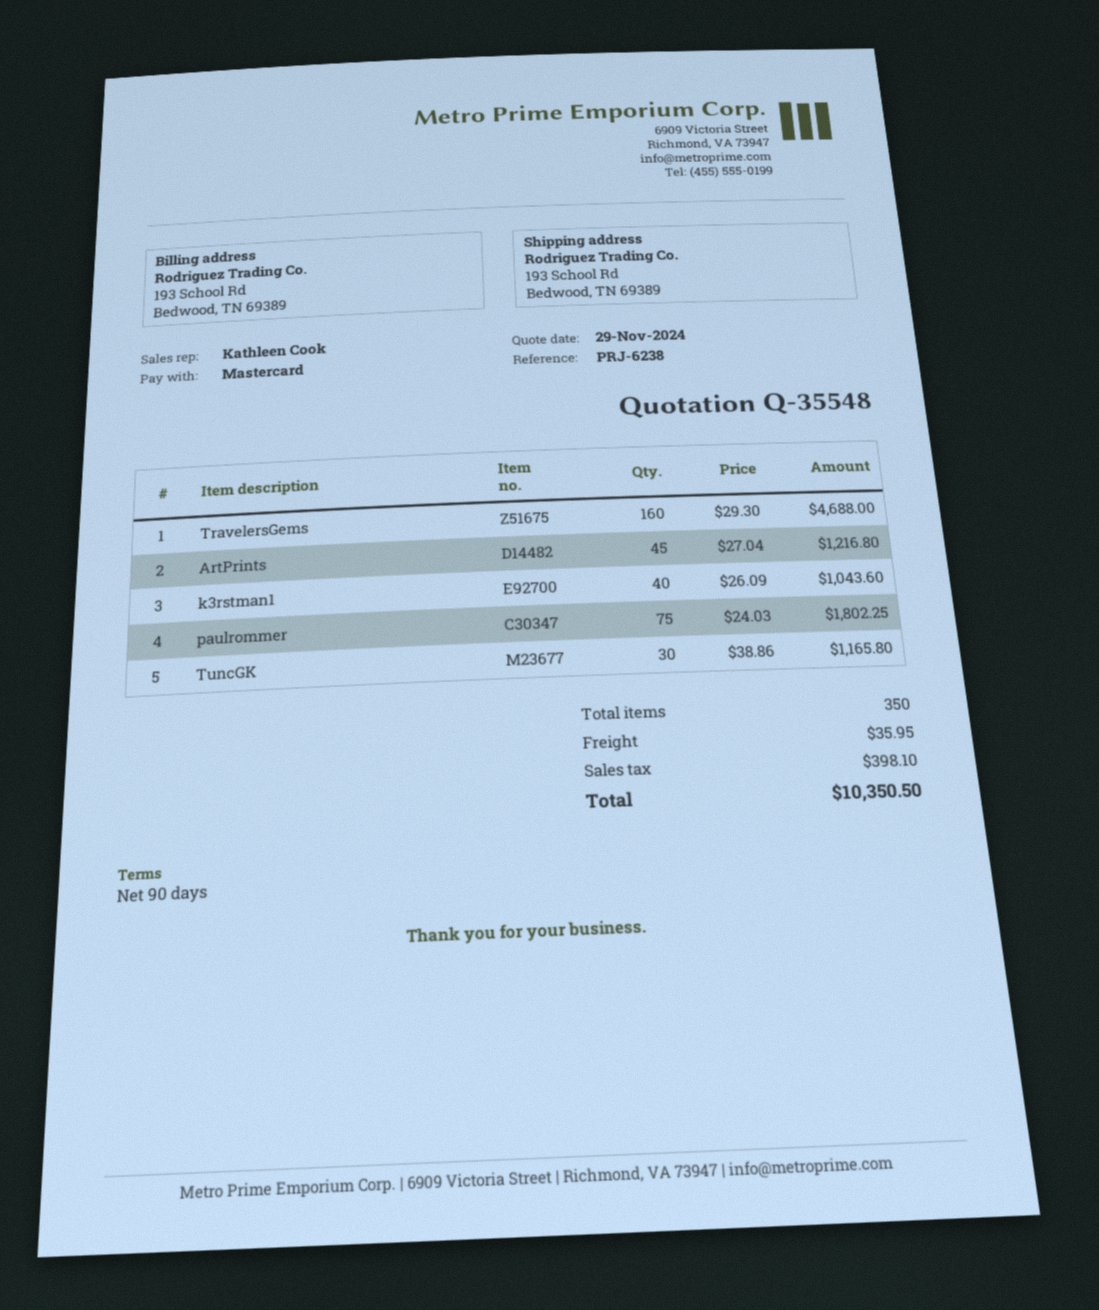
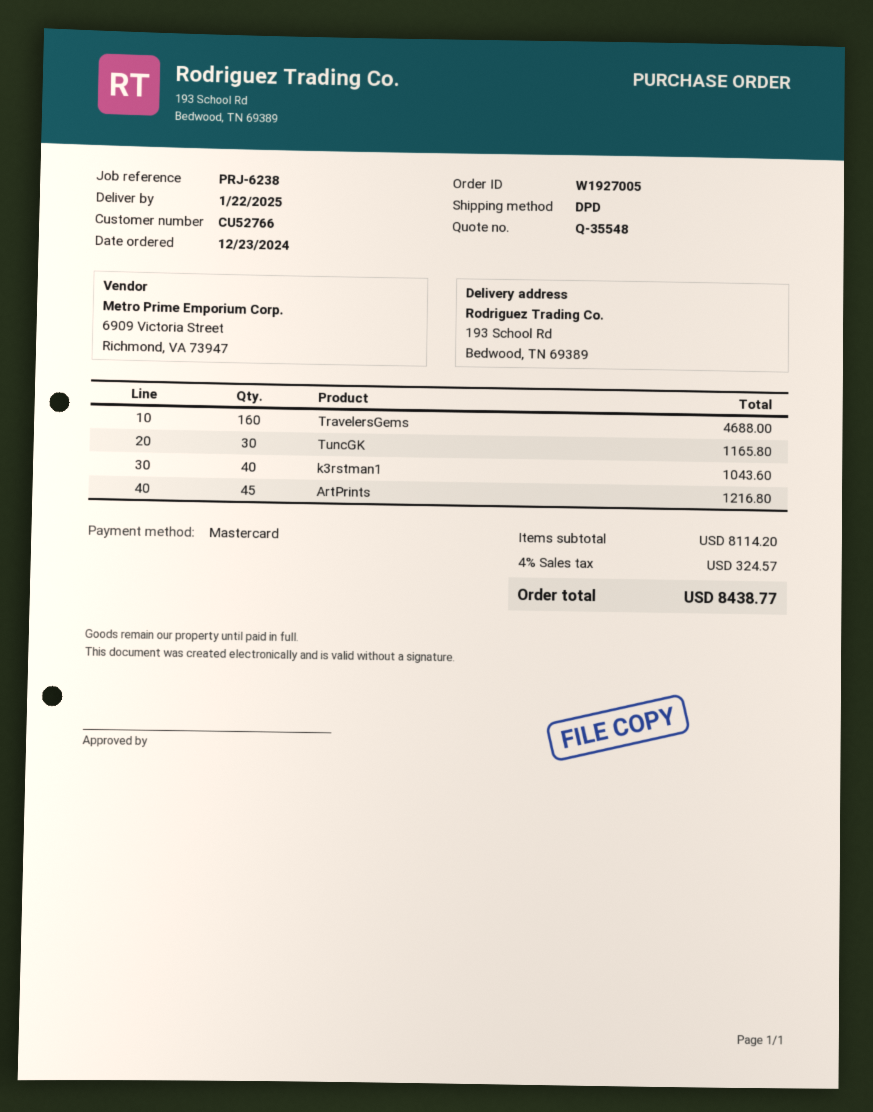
paulrommer: 75 for 1802.25 -> none
shipping: 35.95 -> none
tax: 398.10 -> 324.57
total: 10350.50 -> 8438.77

